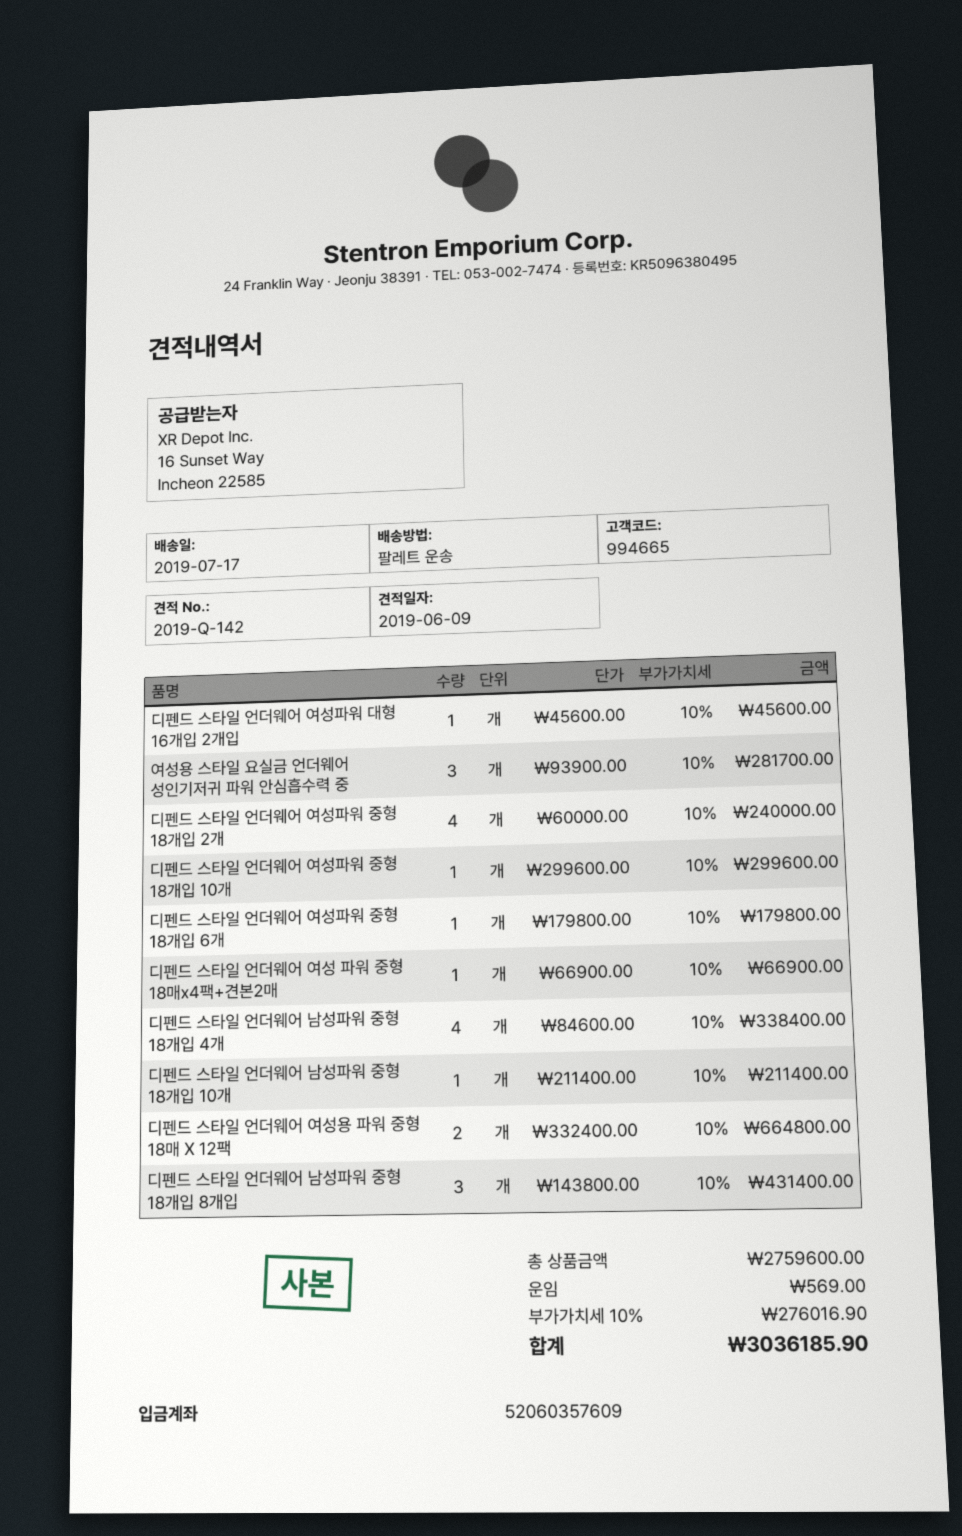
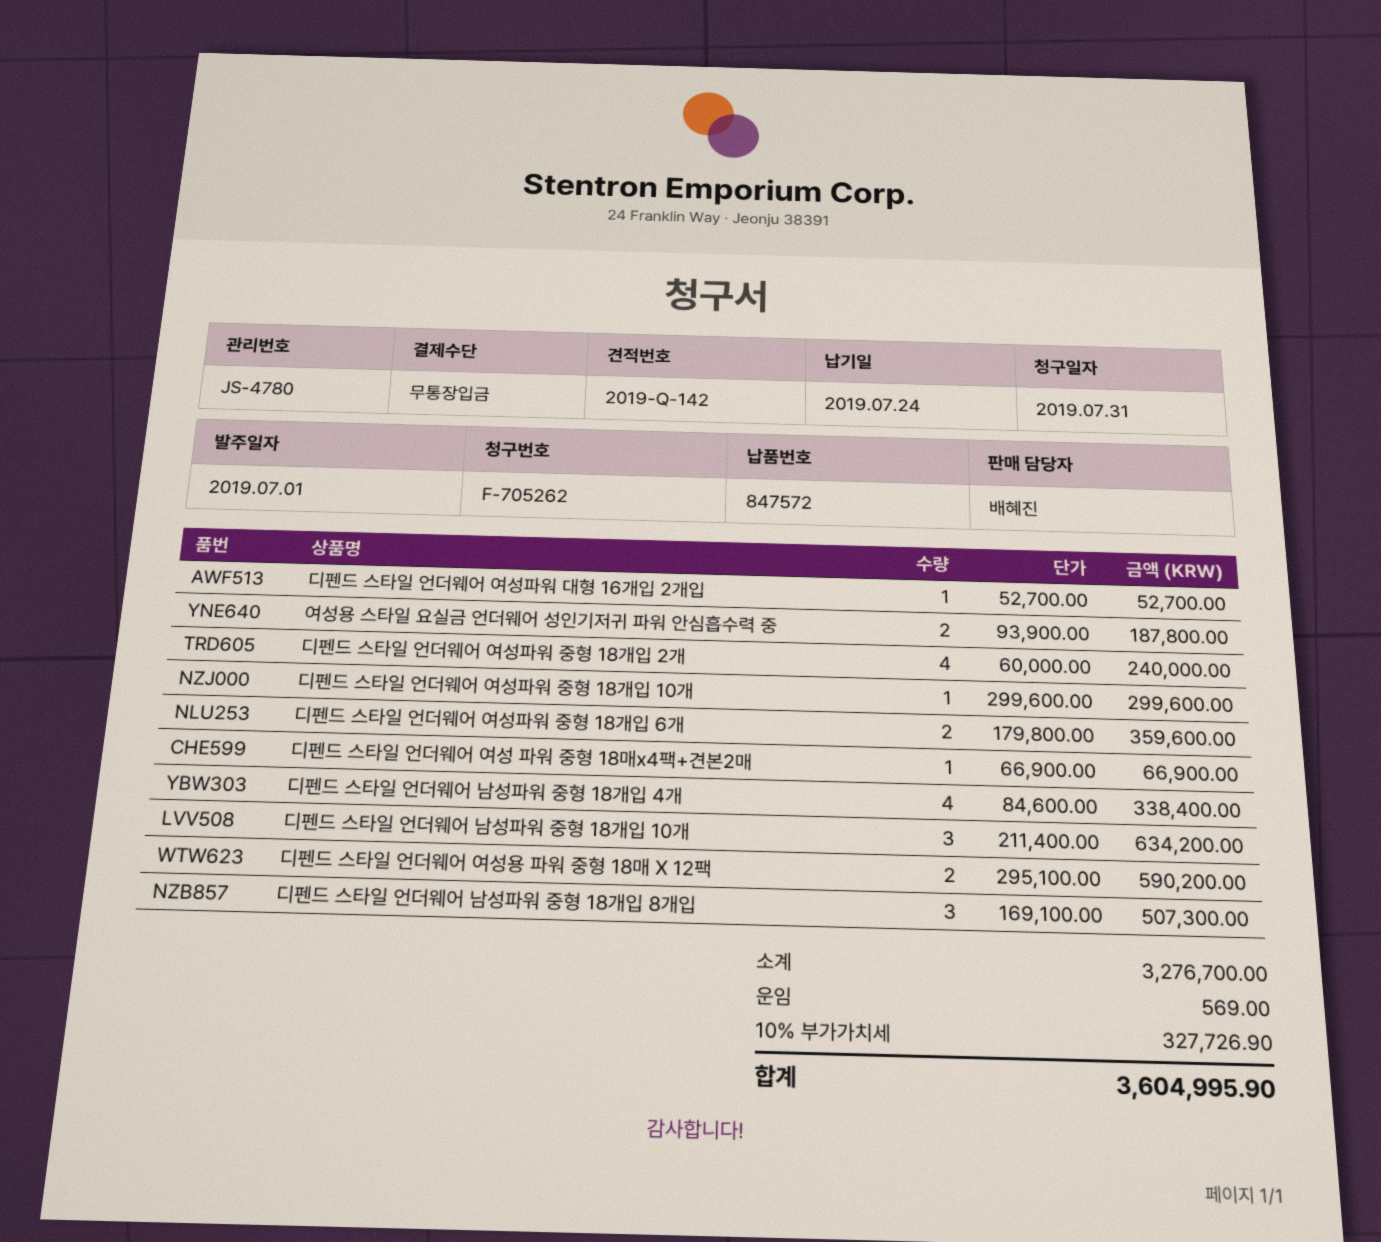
delivery date: 2019-07-17 -> 2019-07-24
디펜드 스타일 언더웨어 여성파워 대형 16개입 2개입: 1 x 45600.00 = 45600.00 -> 1 x 52700.00 = 52700.00
여성용 스타일 요실금 언더웨어 성인기저귀 파워 안심흡수력 중: 3 x 93900.00 = 281700.00 -> 2 x 93900.00 = 187800.00
디펜드 스타일 언더웨어 여성파워 중형 18개입 6개: 1 x 179800.00 = 179800.00 -> 2 x 179800.00 = 359600.00
디펜드 스타일 언더웨어 남성파워 중형 18개입 10개: 1 x 211400.00 = 211400.00 -> 3 x 211400.00 = 634200.00
디펜드 스타일 언더웨어 여성용 파워 중형 18매 X 12팩: 2 x 332400.00 = 664800.00 -> 2 x 295100.00 = 590200.00
디펜드 스타일 언더웨어 남성파워 중형 18개입 8개입: 3 x 143800.00 = 431400.00 -> 3 x 169100.00 = 507300.00
subtotal: 2759600.00 -> 3276700.00
tax: 10% = 276016.90 -> 10% = 327726.90
total: 3036185.90 -> 3604995.90

